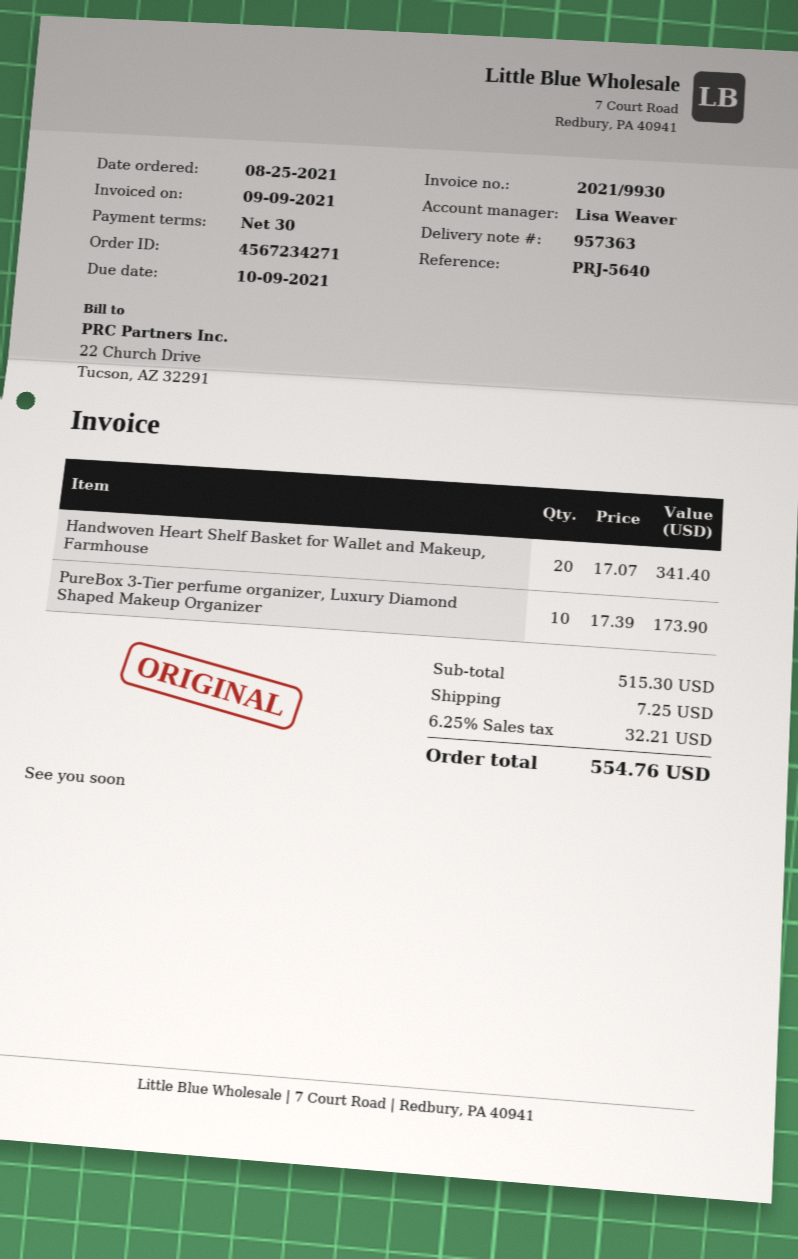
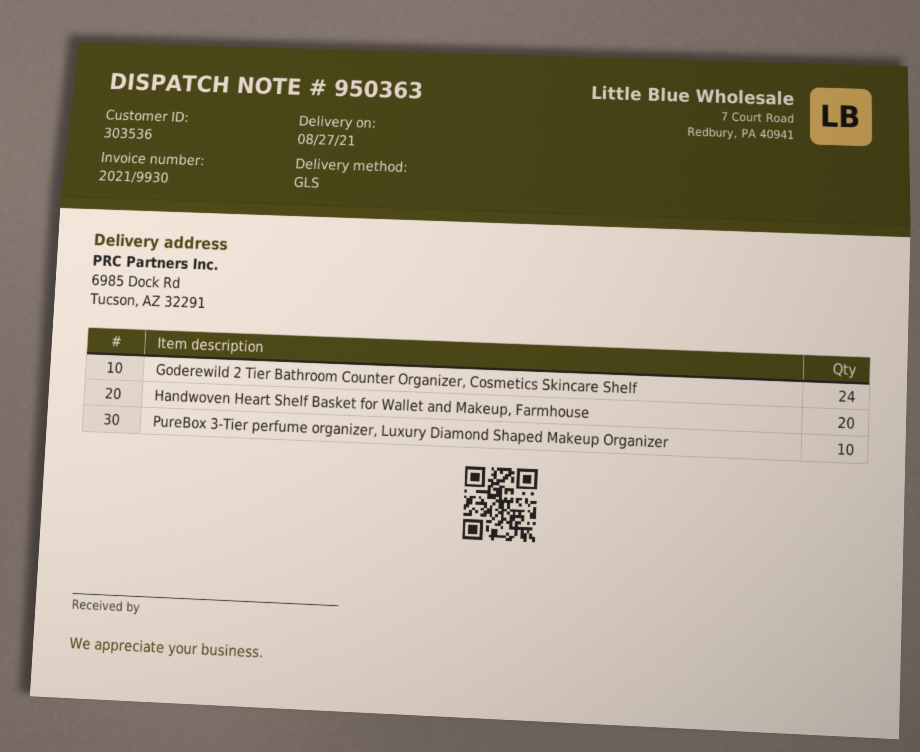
delivery note number: 957363 -> 950363
Goderewild 2 Tier Bathroom Counter Organizer, Cosmetics Skincare Shelf: none -> 24

